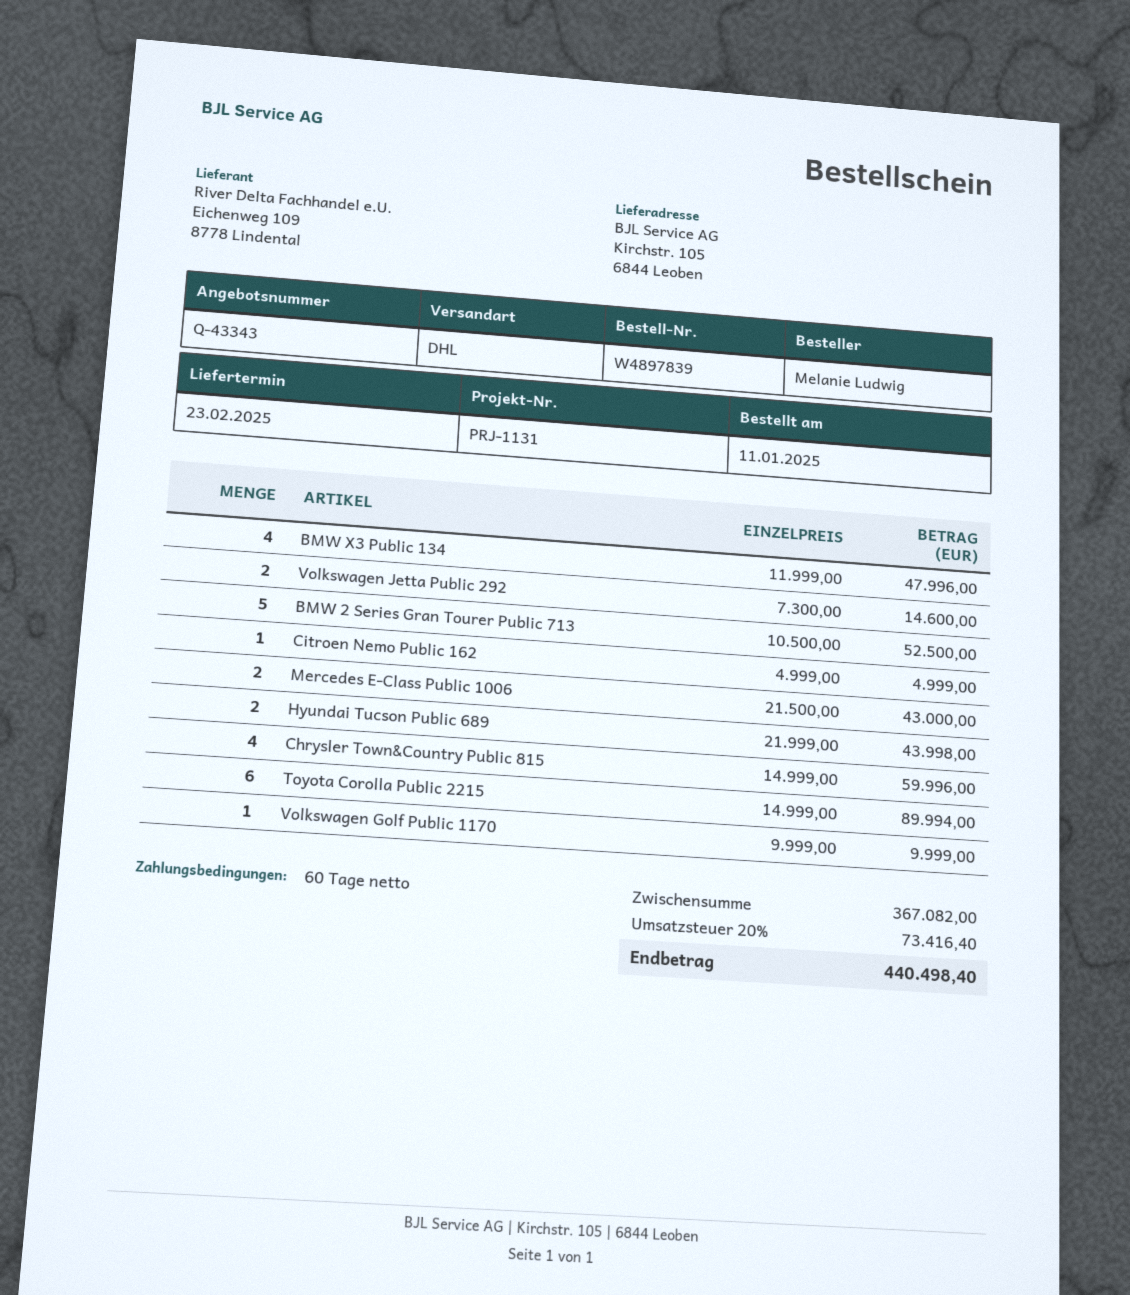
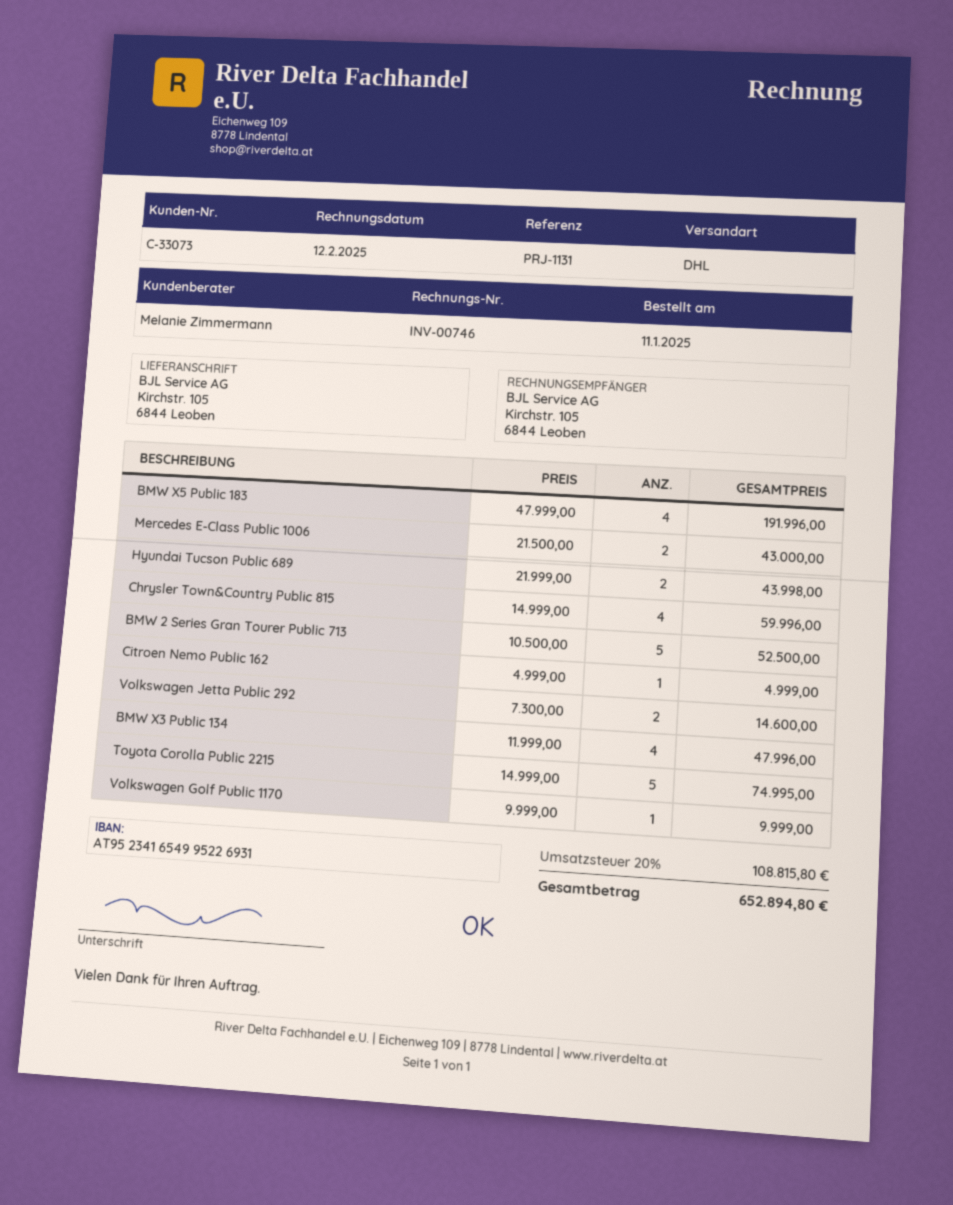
Toyota Corolla Public 2215: 6 x 14999.00 = 89994.00 -> 5 x 14999.00 = 74995.00
BMW X5 Public 183: none -> 4 x 47999.00 = 191996.00
tax: 20% = 73416.40 -> 20% = 108815.80
total: 440498.40 -> 652894.80

